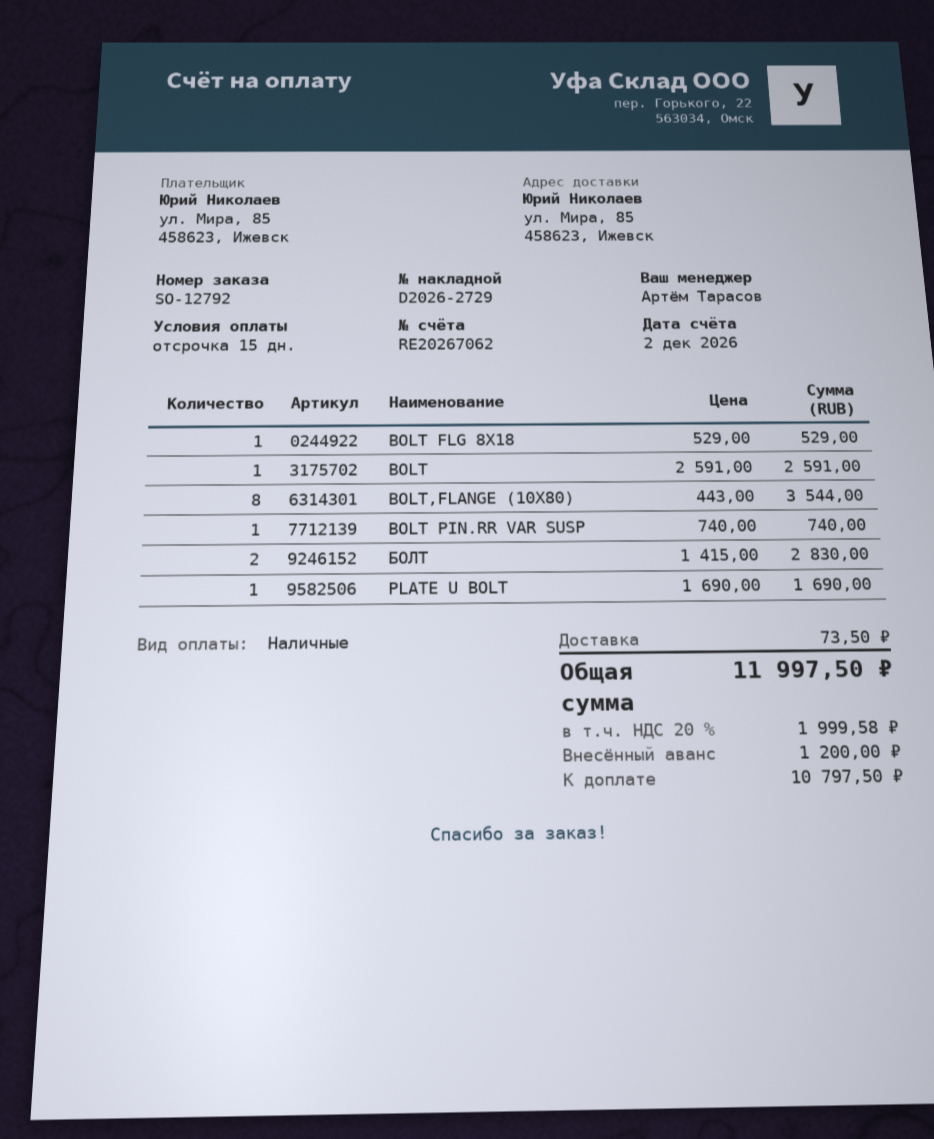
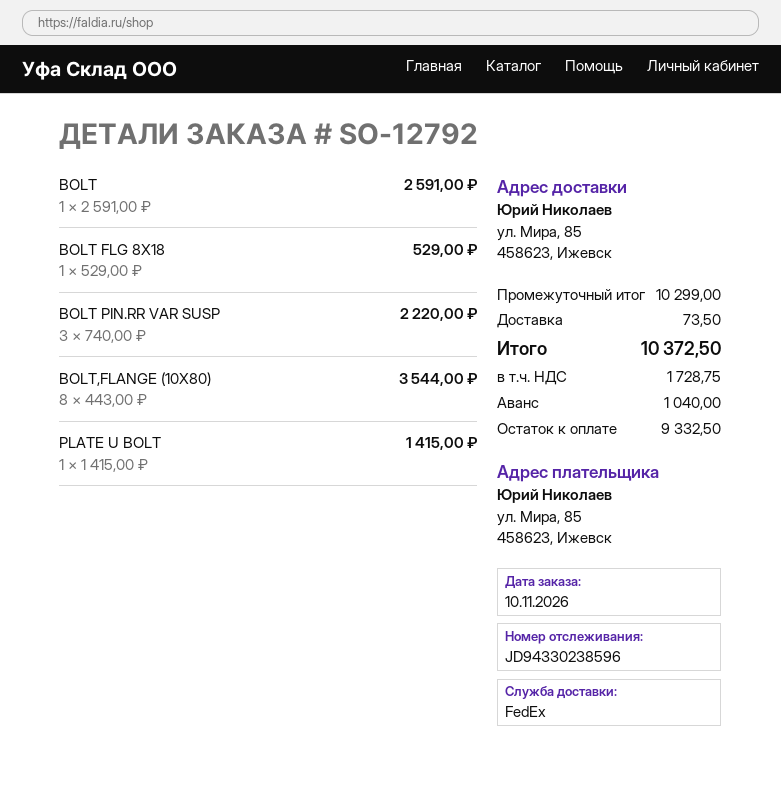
BOLT PIN.RR VAR SUSP: 1 x 740.00 = 740.00 -> 3 x 740.00 = 2220.00
БОЛТ: 2 x 1415.00 = 2830.00 -> none
PLATE U BOLT: 1 x 1690.00 = 1690.00 -> 1 x 1415.00 = 1415.00
tax: 1999.58 -> 1728.75
total: 11997.50 -> 10372.50
deposit: 1200.00 -> 1040.00
balance: 10797.50 -> 9332.50

